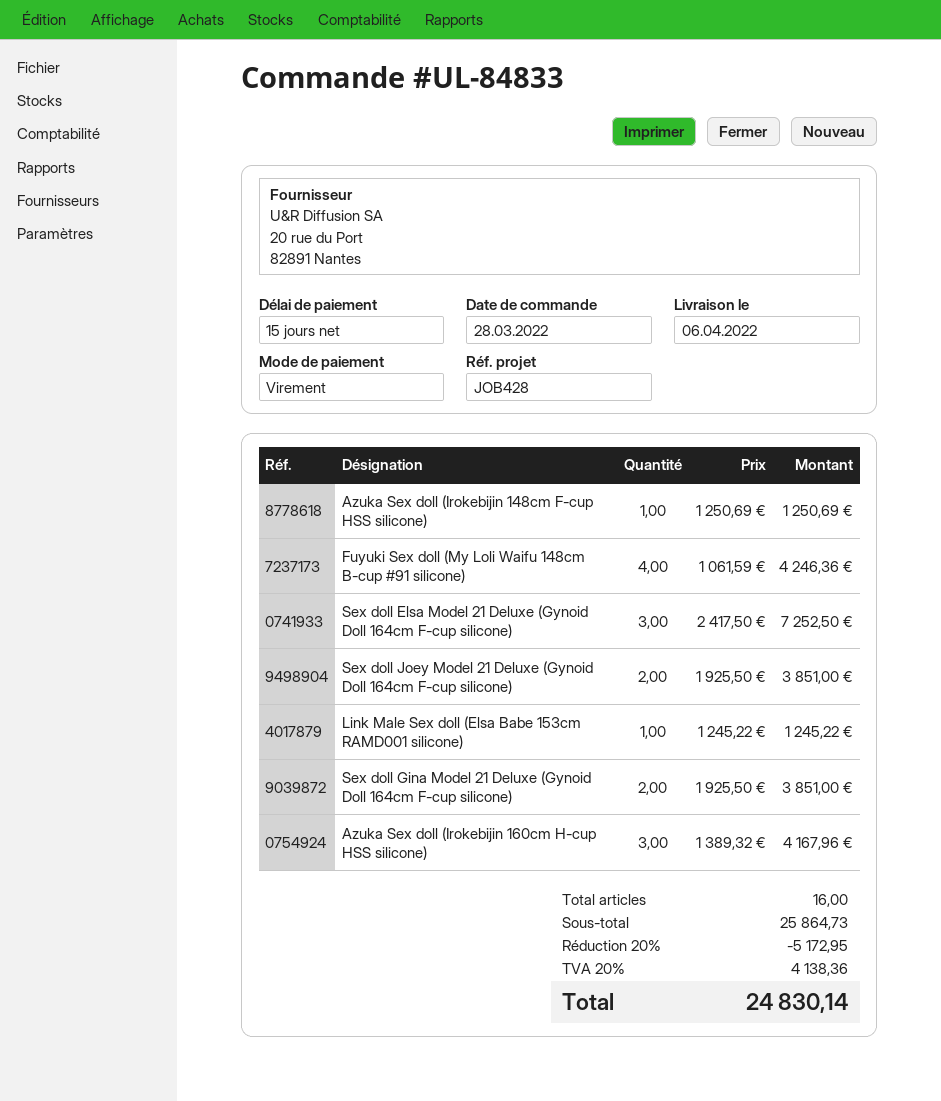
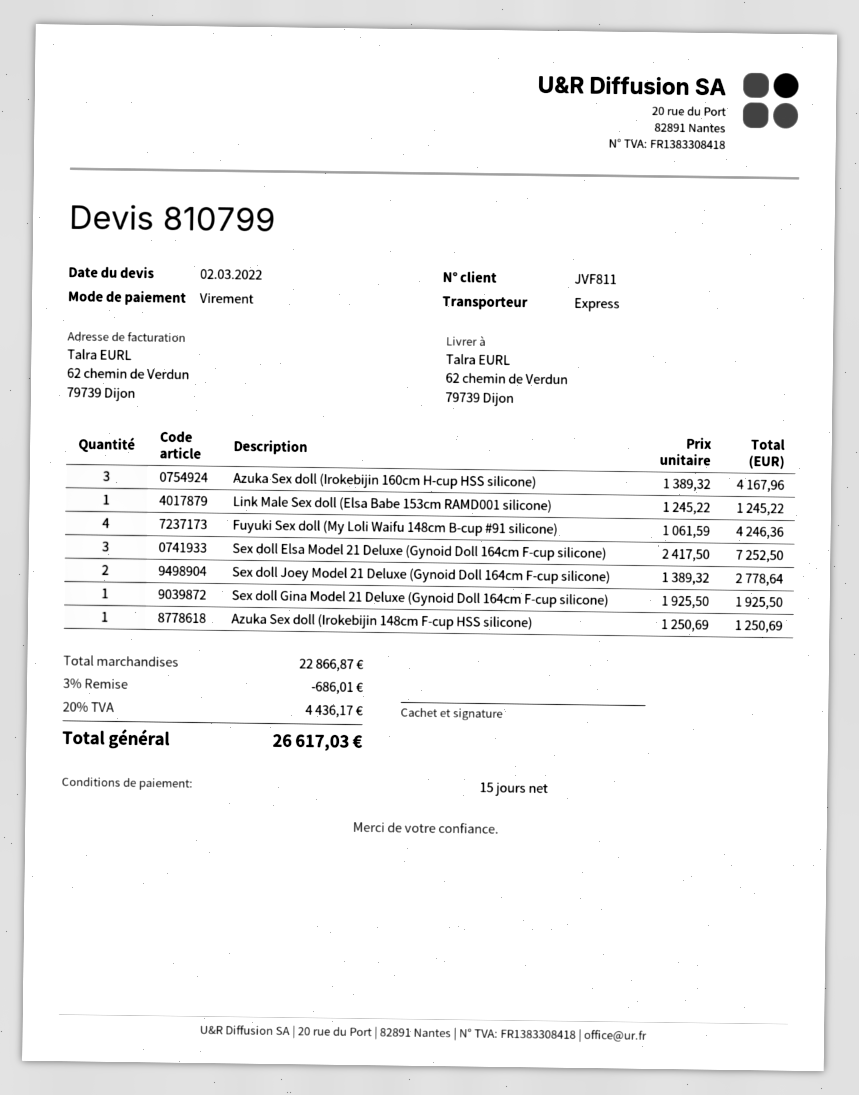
Sex doll Joey Model 21 Deluxe (Gynoid Doll 164cm F-cup silicone): 2 x 1925.50 = 3851.00 -> 2 x 1389.32 = 2778.64
Sex doll Gina Model 21 Deluxe (Gynoid Doll 164cm F-cup silicone): 2 x 1925.50 = 3851.00 -> 1 x 1925.50 = 1925.50
subtotal: 25864.73 -> 22866.87
discount: 20% = 5172.95 -> 3% = 686.01
tax: 20% = 4138.36 -> 20% = 4436.17
total: 24830.14 -> 26617.03

